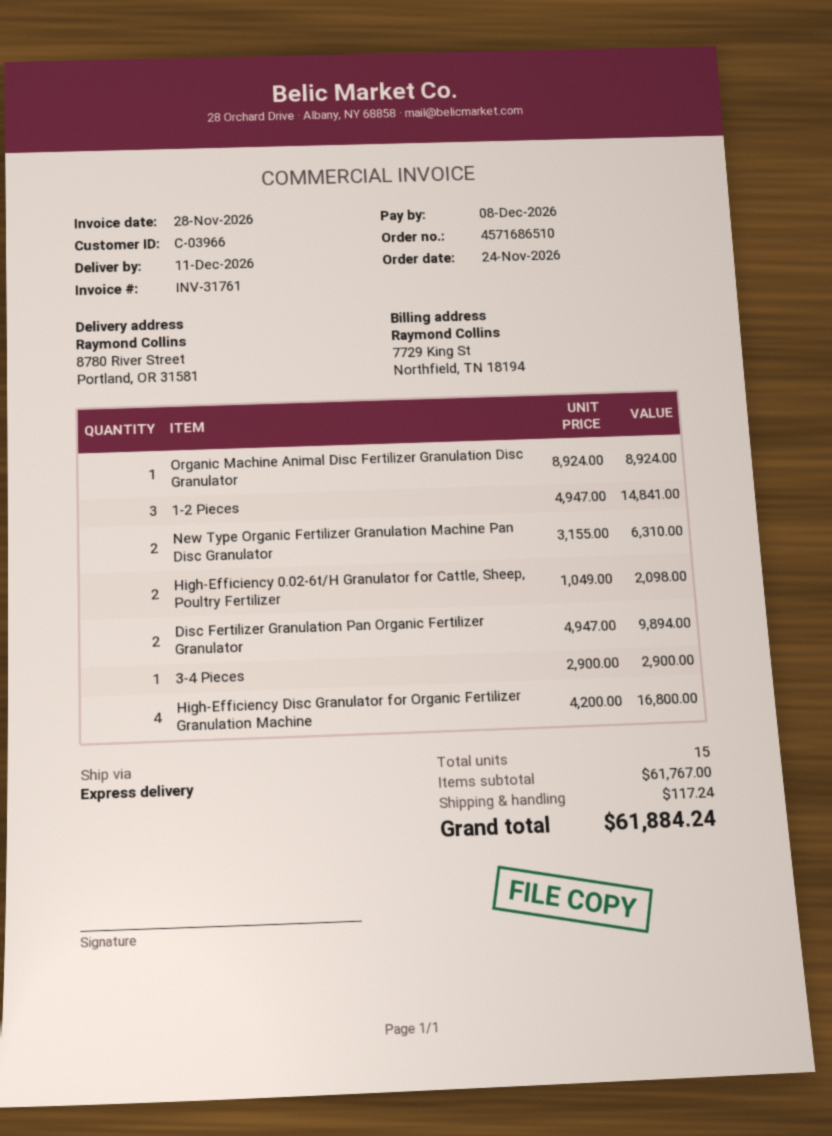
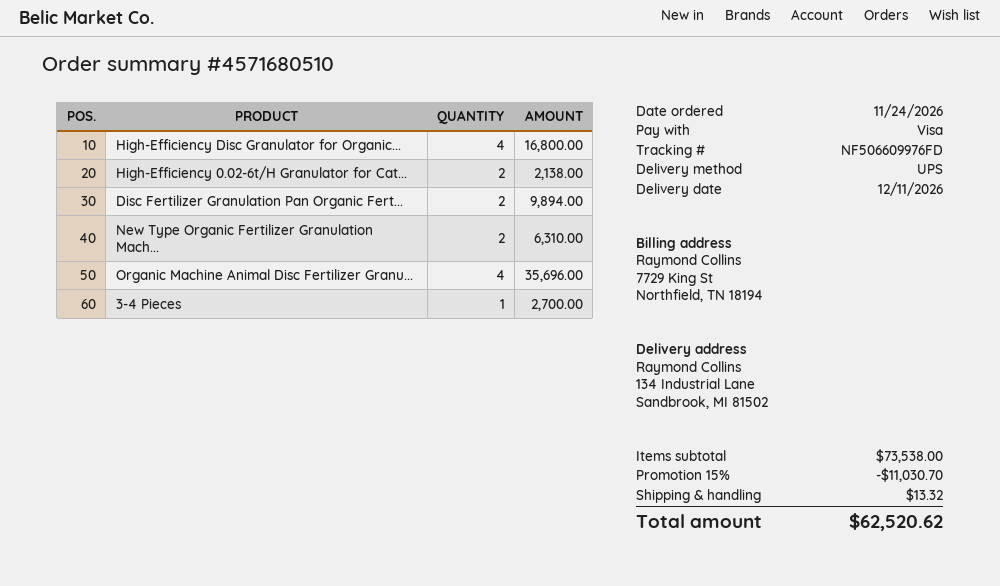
order number: 4571686510 -> 4571680510
shipping method: express -> UPS
ship to: 8780 River Street, Portland, OR 31581 -> 134 Industrial Lane, Sandbrook, MI 81502
Organic Machine Animal Disc Fertilizer Granulation Disc Granulator: 1 for 8924.00 -> 4 for 35696.00
1-2 Pieces: 3 for 14841.00 -> none
High-Efficiency 0.02-6t/H Granulator for Cattle, Sheep, Poultry Fertilizer: 2 for 2098.00 -> 2 for 2138.00
3-4 Pieces: 1 for 2900.00 -> 1 for 2700.00
subtotal: 61767.00 -> 73538.00
discount: none -> 15% = 11030.70
shipping: 117.24 -> 13.32
total: 61884.24 -> 62520.62

